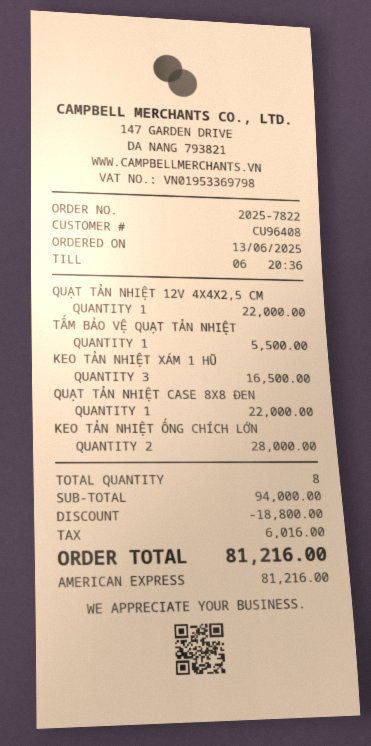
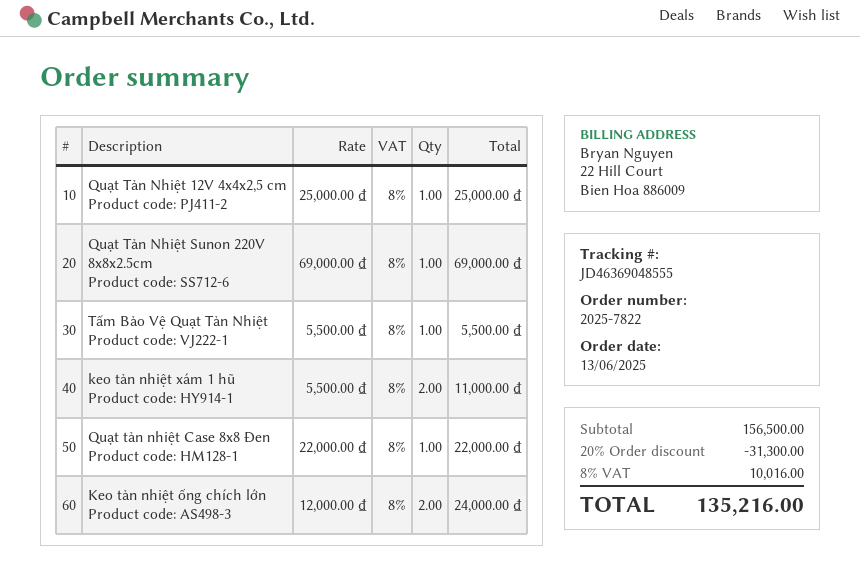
QUẠT TẢN NHIỆT 12V 4X4X2,5 CM: 1 for 22000.00 -> 1 for 25000.00
KEO TẢN NHIỆT XÁM 1 HŨ: 3 for 16500.00 -> 2 for 11000.00
KEO TẢN NHIỆT ỐNG CHÍCH LỚN: 2 for 28000.00 -> 2 for 24000.00
Quạt Tản Nhiệt Sunon 220V 8x8x2.5cm: none -> 1 for 69000.00
subtotal: 94000.00 -> 156500.00
discount: 18800.00 -> 31300.00
tax: 6016.00 -> 10016.00
total: 81216.00 -> 135216.00

